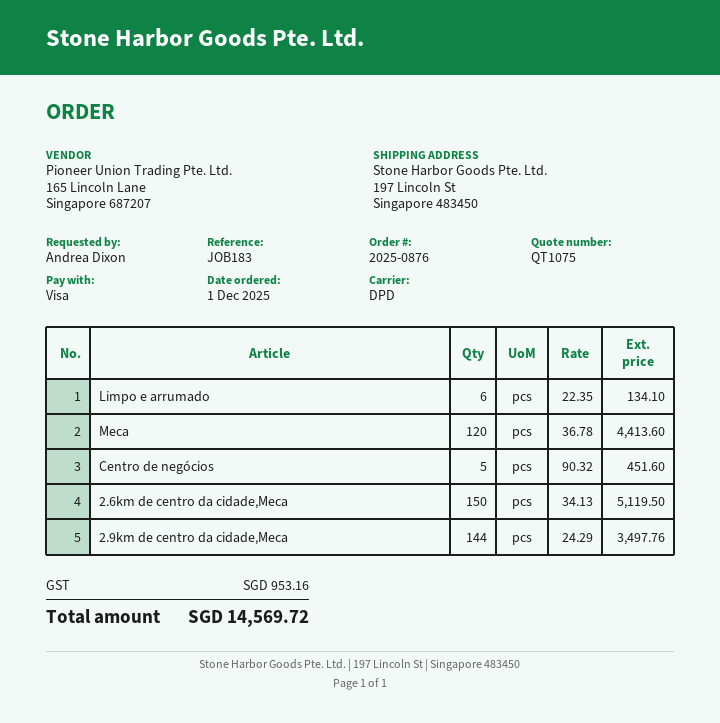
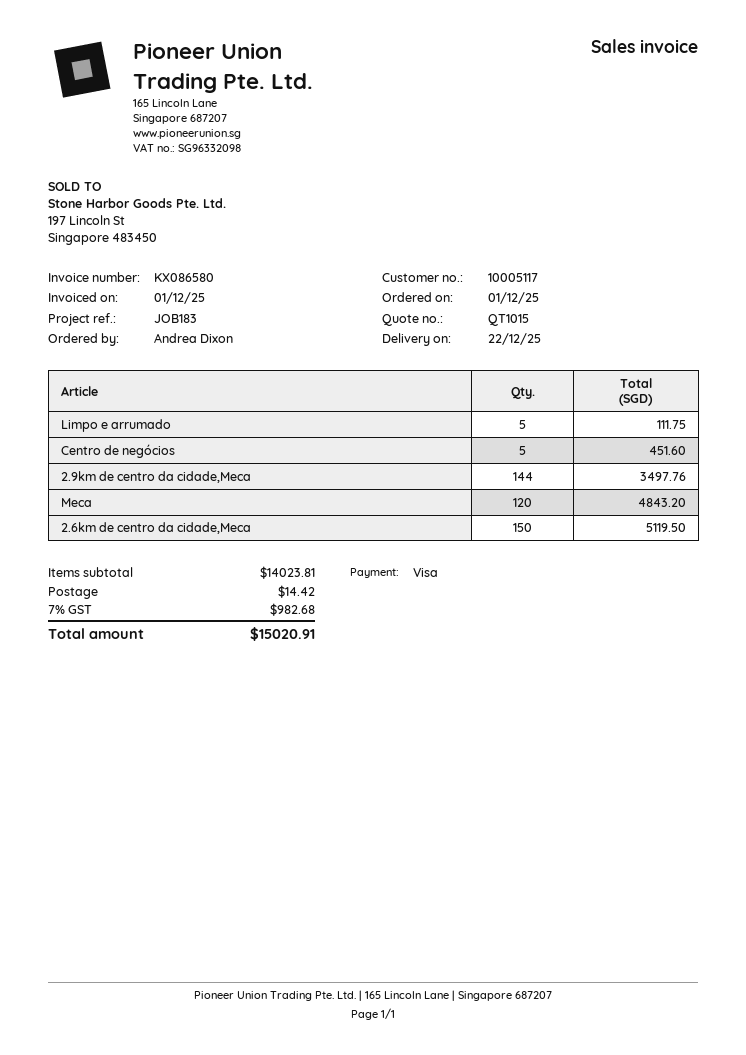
quote number: QT1075 -> QT1015
Limpo e arrumado: 6 for 134.10 -> 5 for 111.75
Meca: 120 for 4413.60 -> 120 for 4843.20
shipping: none -> 14.42
tax: 953.16 -> 982.68
total: 14569.72 -> 15020.91

